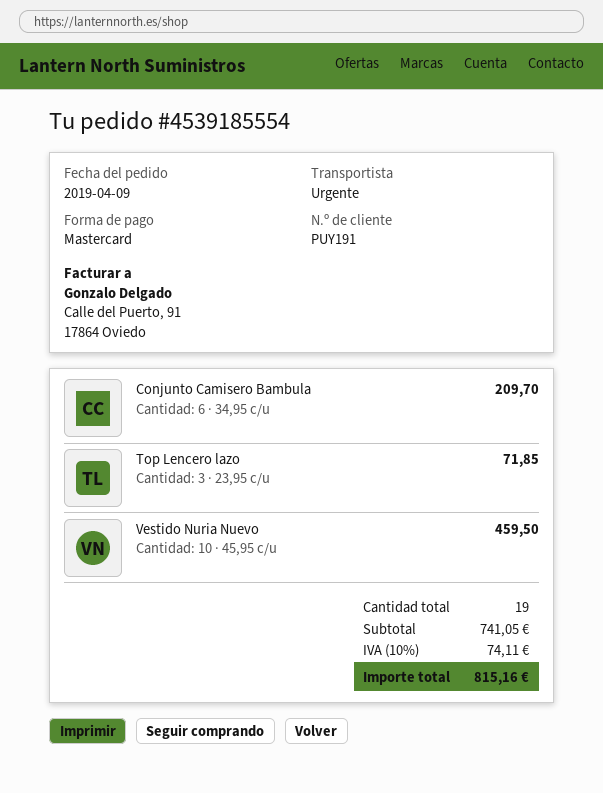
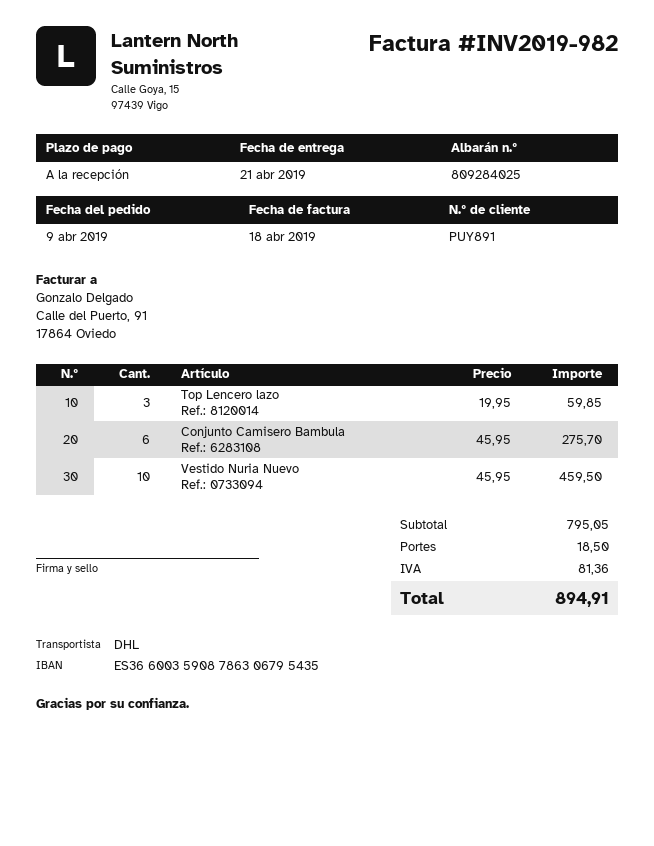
customer number: PUY191 -> PUY891
shipping method: express -> DHL
Conjunto Camisero Bambula: 6 x 34.95 = 209.70 -> 6 x 45.95 = 275.70
Top Lencero lazo: 3 x 23.95 = 71.85 -> 3 x 19.95 = 59.85
subtotal: 741.05 -> 795.05
shipping: none -> 18.50
tax: 74.11 -> 81.36
total: 815.16 -> 894.91

